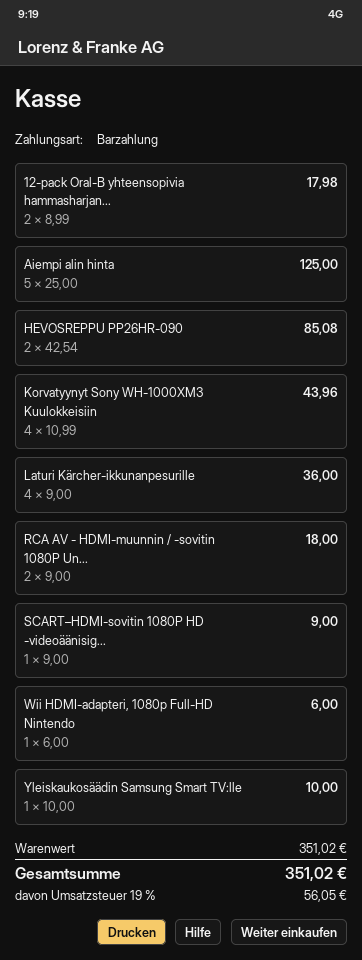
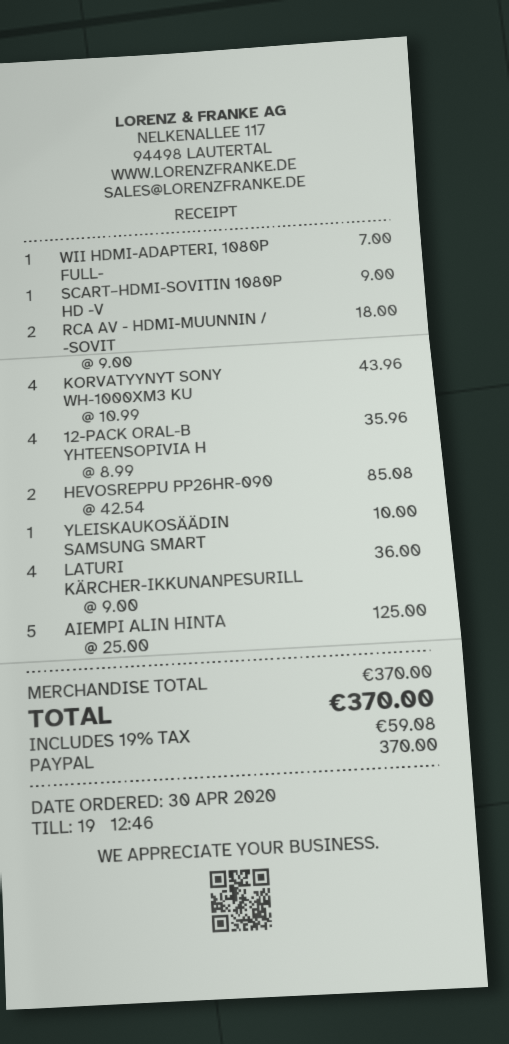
payment method: cash -> PayPal
12-pack Oral-B yhteensopivia hammasharjan...: 2 x 8.99 = 17.98 -> 4 x 8.99 = 35.96
Wii HDMI-adapteri, 1080p Full-HD Nintendo: 1 x 6.00 = 6.00 -> 1 x 7.00 = 7.00
subtotal: 351.02 -> 370.00
tax: 19% = 56.05 -> 19% = 59.08
total: 351.02 -> 370.00

